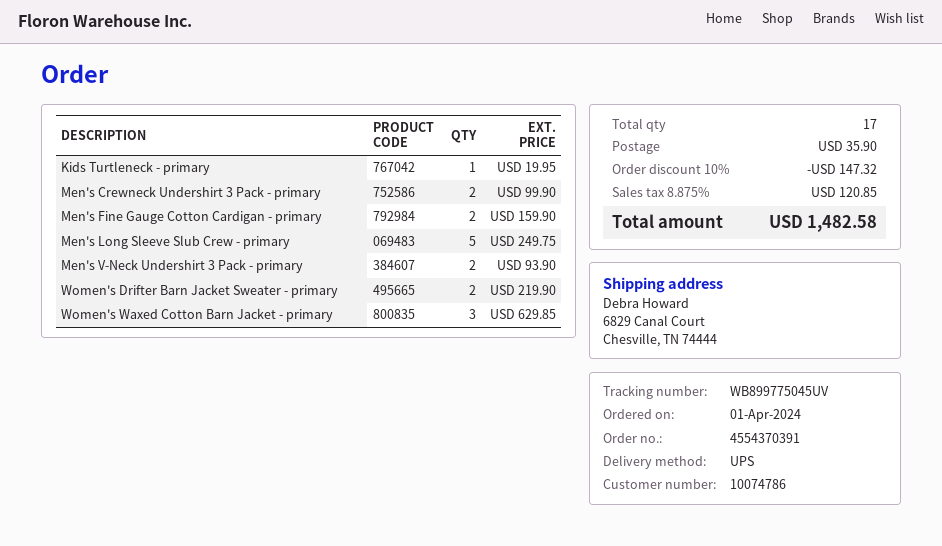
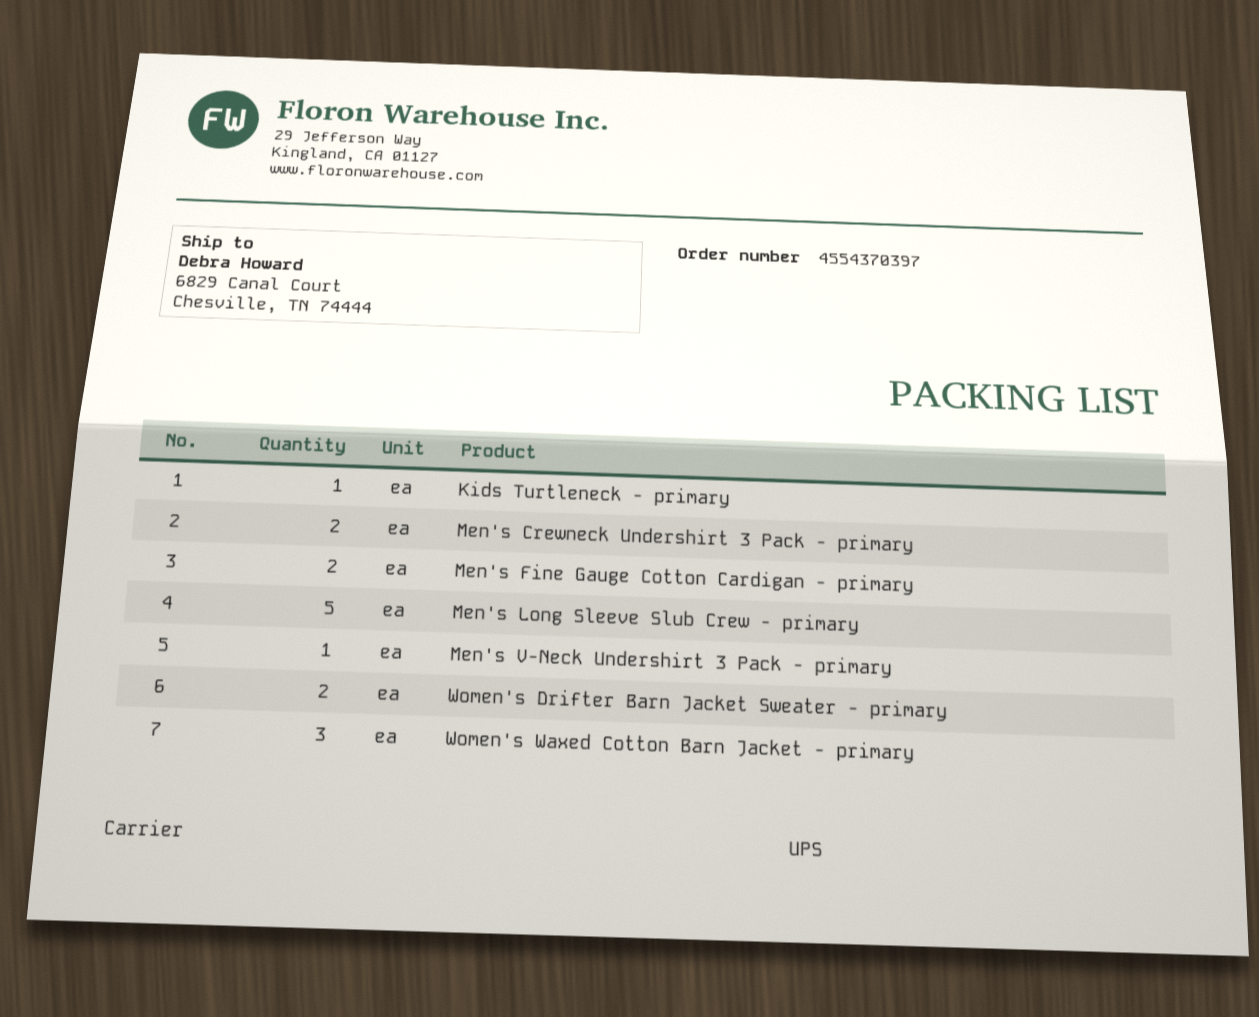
order number: 4554370391 -> 4554370397
Men's V-Neck Undershirt 3 Pack - primary: 2 -> 1

